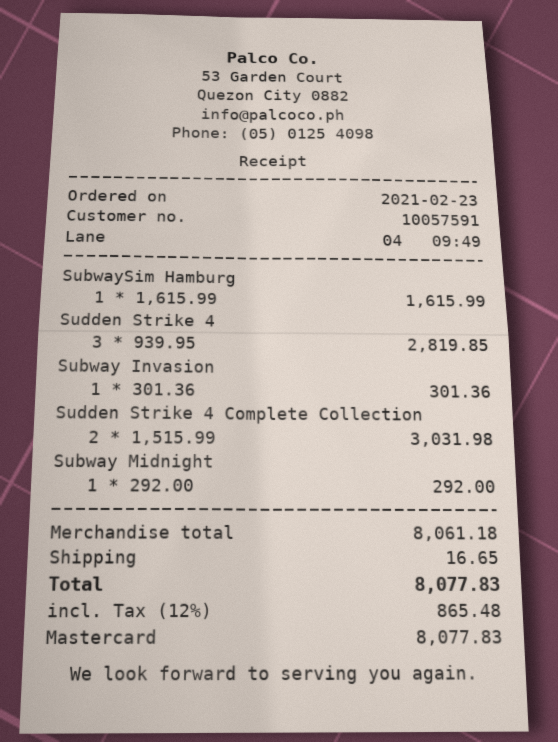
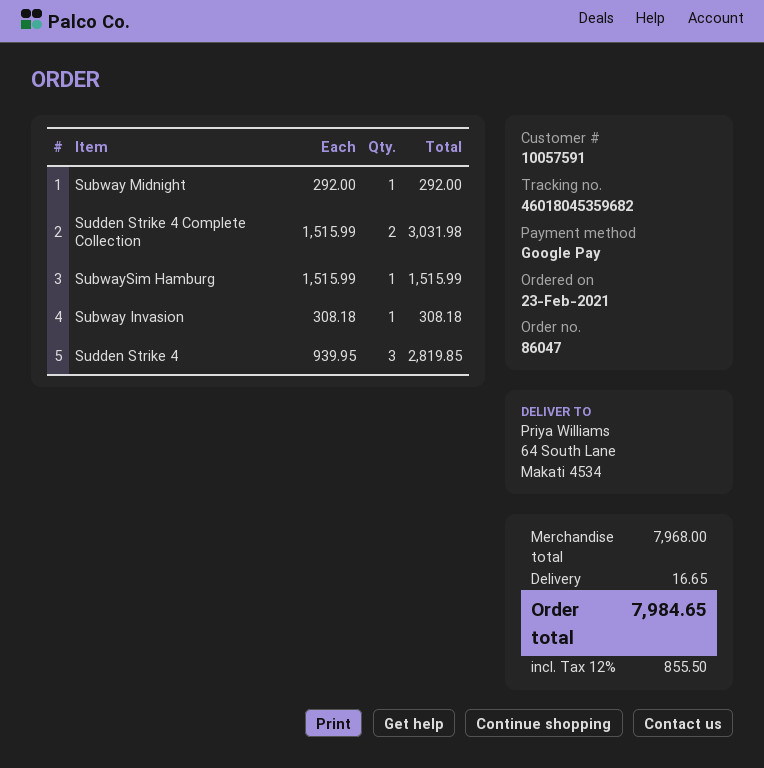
payment method: Mastercard -> Google Pay
SubwaySim Hamburg: 1 x 1615.99 = 1615.99 -> 1 x 1515.99 = 1515.99
Subway Invasion: 1 x 301.36 = 301.36 -> 1 x 308.18 = 308.18
subtotal: 8061.18 -> 7968.00
tax: 12% = 865.48 -> 12% = 855.50
total: 8077.83 -> 7984.65

